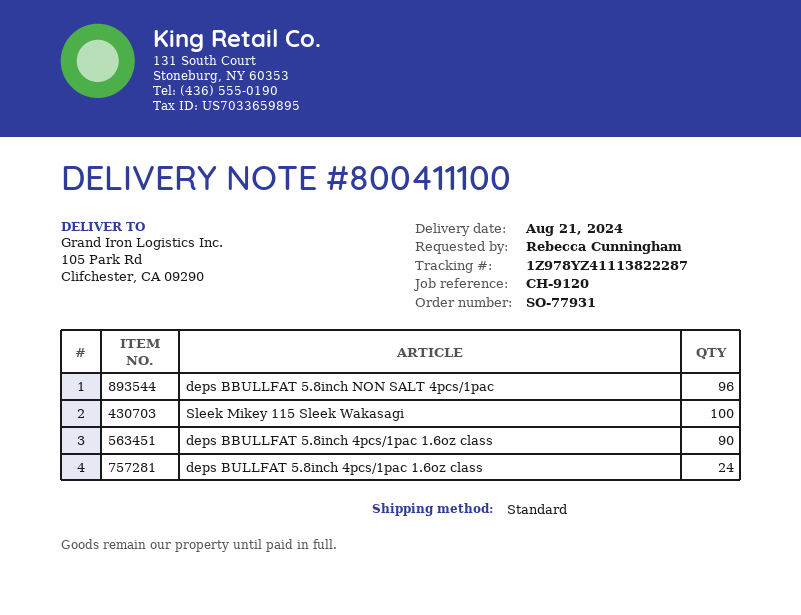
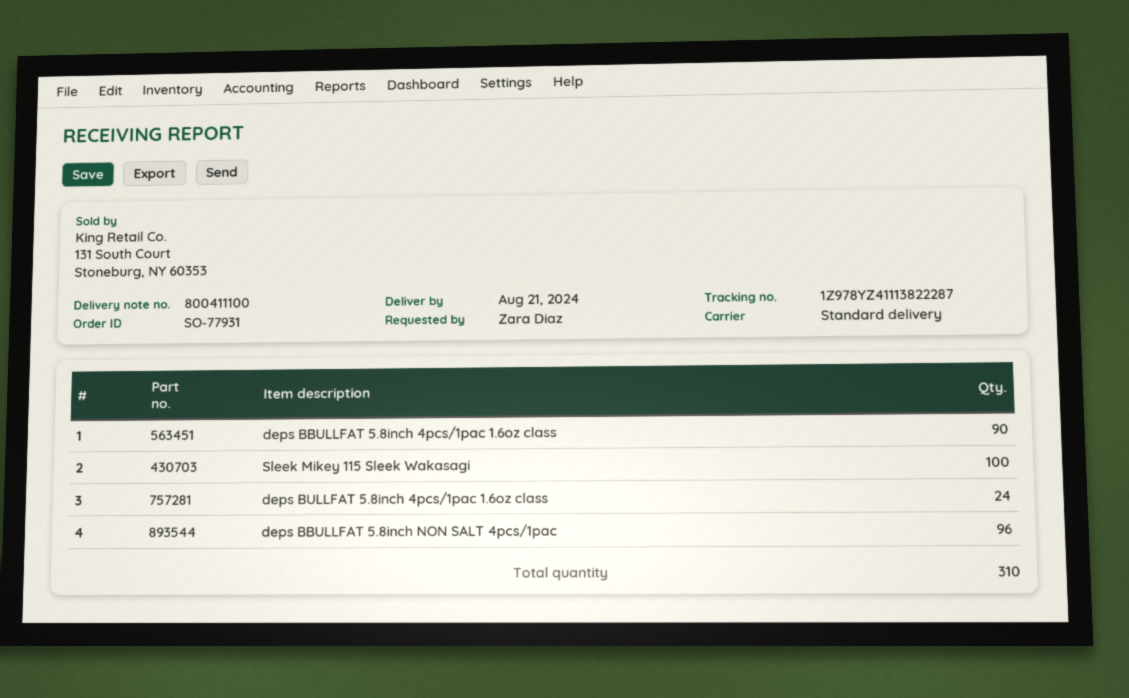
ordered by: Rebecca Cunningham -> Zara Diaz

